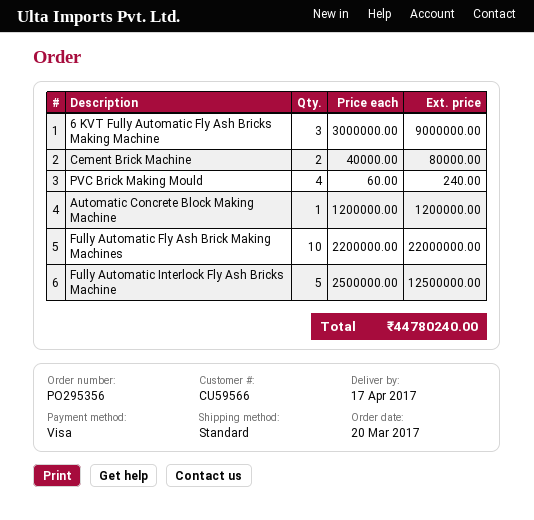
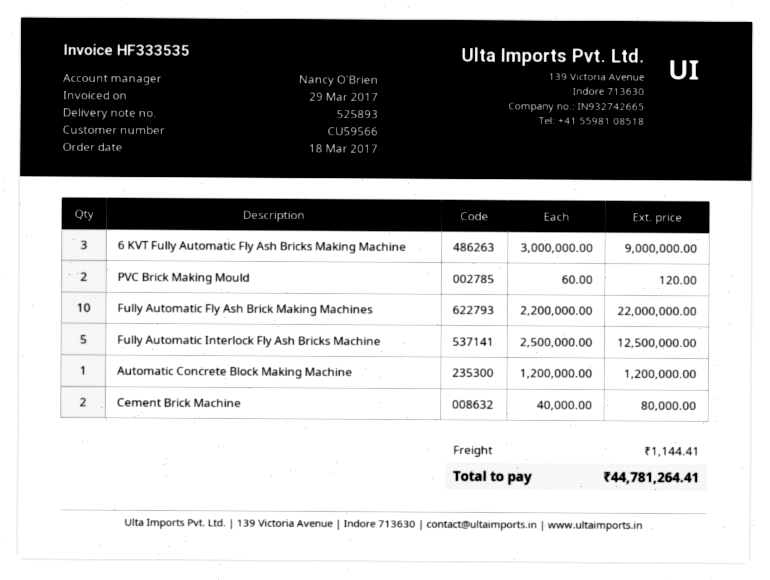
order date: 2017-03-20 -> 2017-03-18
PVC Brick Making Mould: 4 x 60.00 = 240.00 -> 2 x 60.00 = 120.00
shipping: none -> 1144.41
total: 44780240.00 -> 44781264.41

